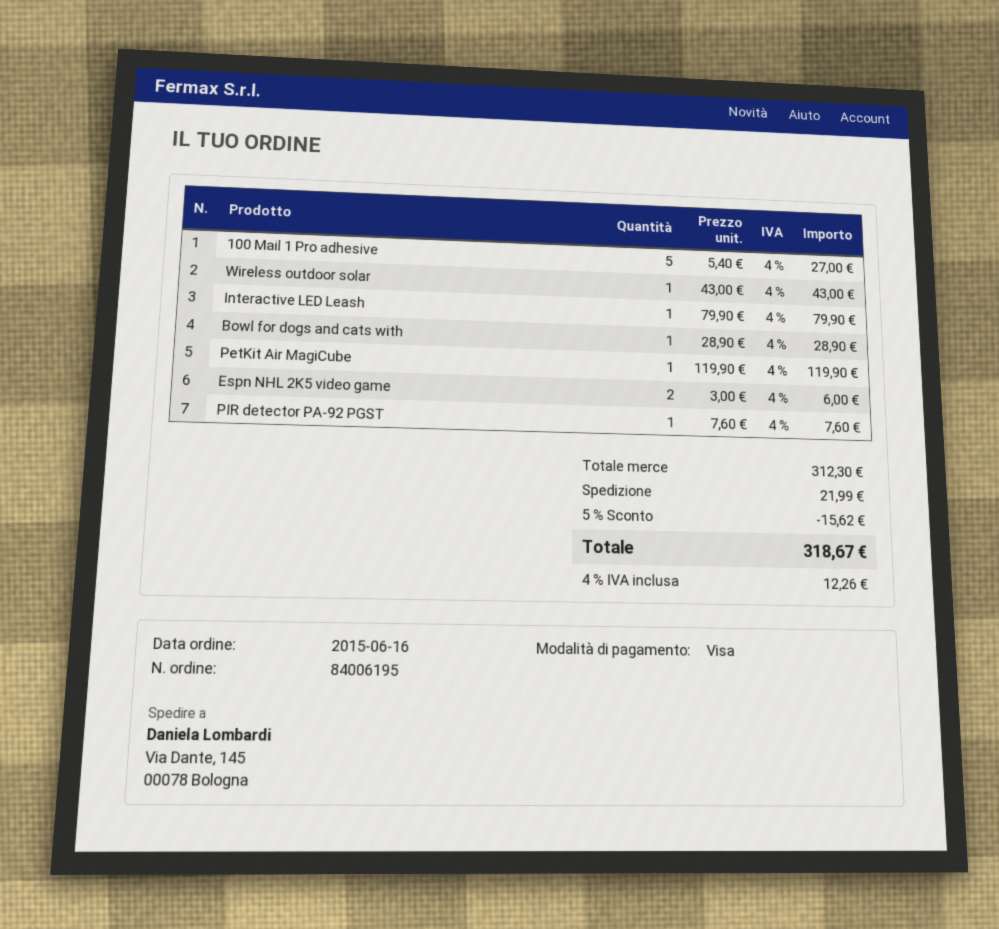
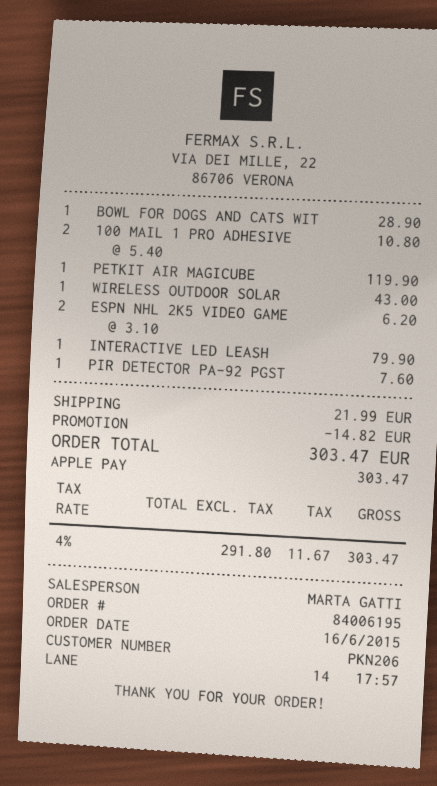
payment method: Visa -> Apple Pay
100 Mail 1 Pro adhesive: 5 x 5.40 = 27.00 -> 2 x 5.40 = 10.80
Espn NHL 2K5 video game: 2 x 3.00 = 6.00 -> 2 x 3.10 = 6.20
discount: 15.62 -> 14.82
tax: 4% = 12.26 -> 4% = 11.67
total: 318.67 -> 303.47

